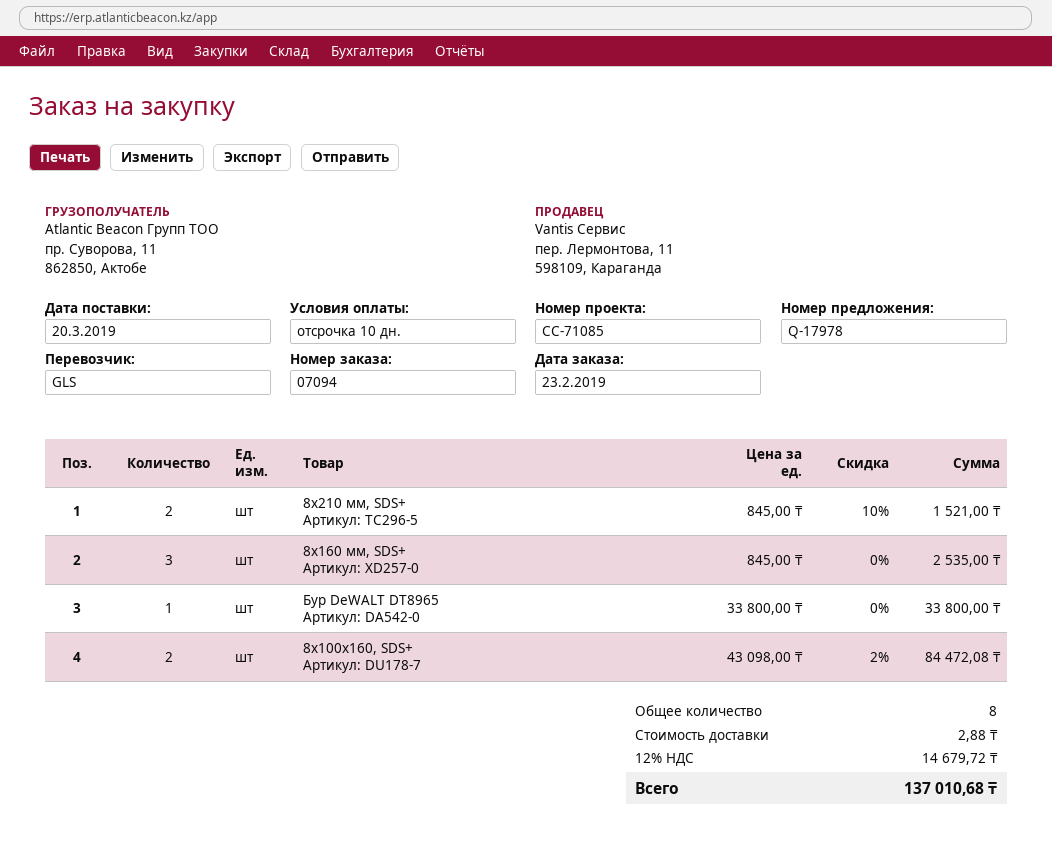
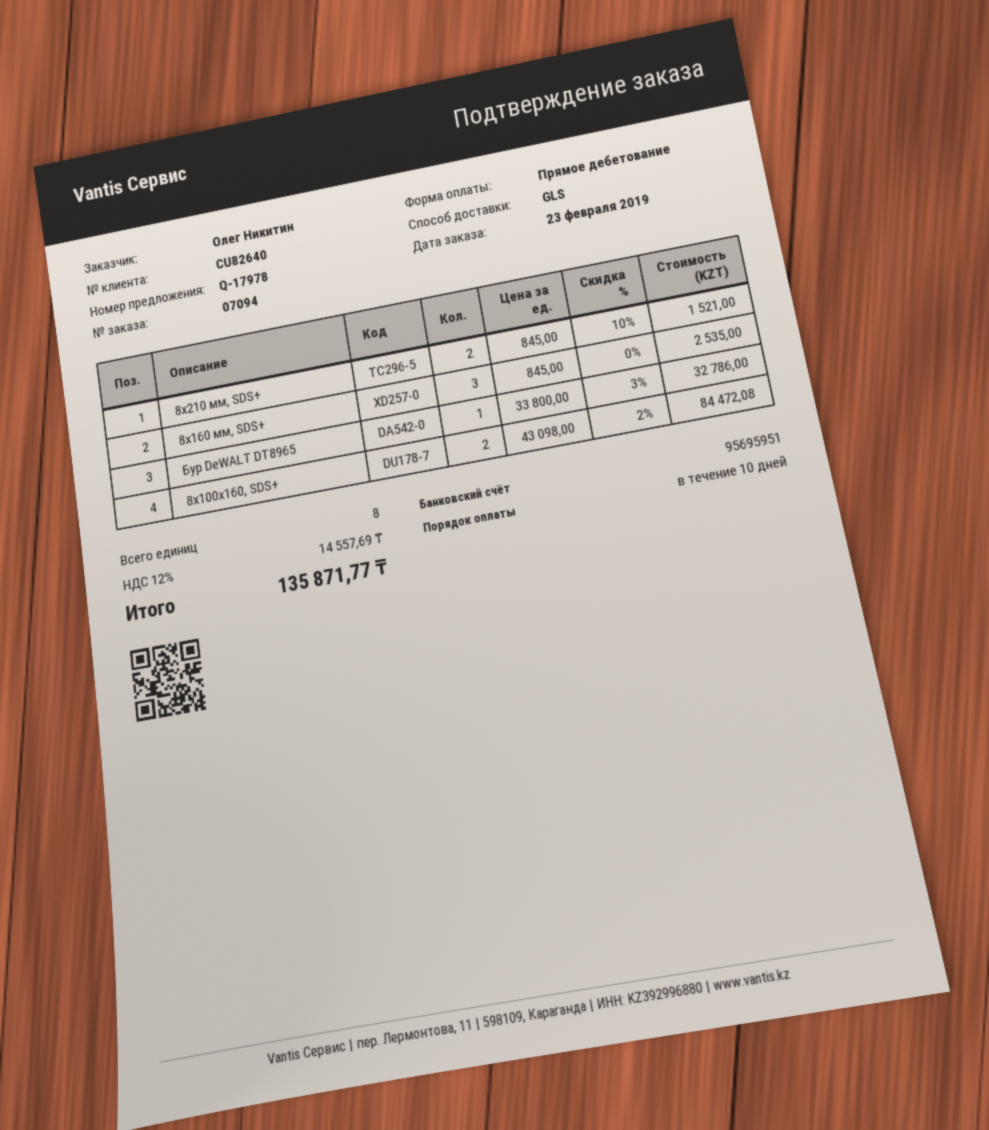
Бур DeWALT DT8965: 1 x 33800.00 = 33800.00 -> 1 x 33800.00 - 3% = 32786.00
shipping: 2.88 -> none
tax: 12% = 14679.72 -> 12% = 14557.69
total: 137010.68 -> 135871.77

